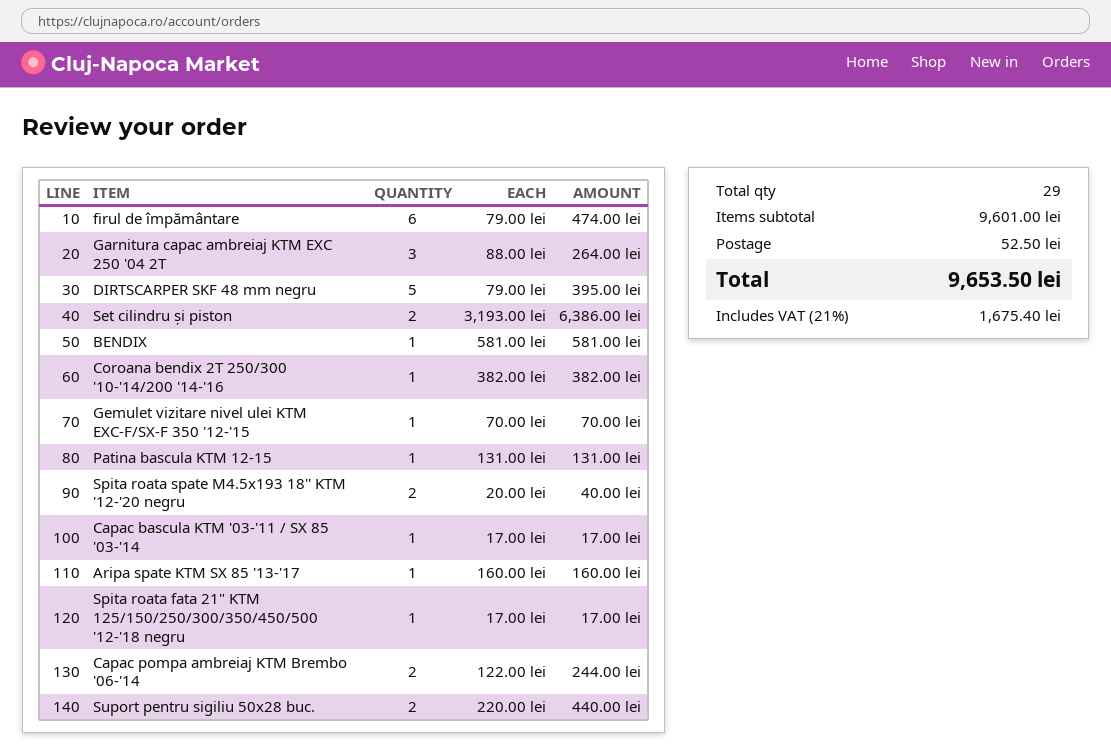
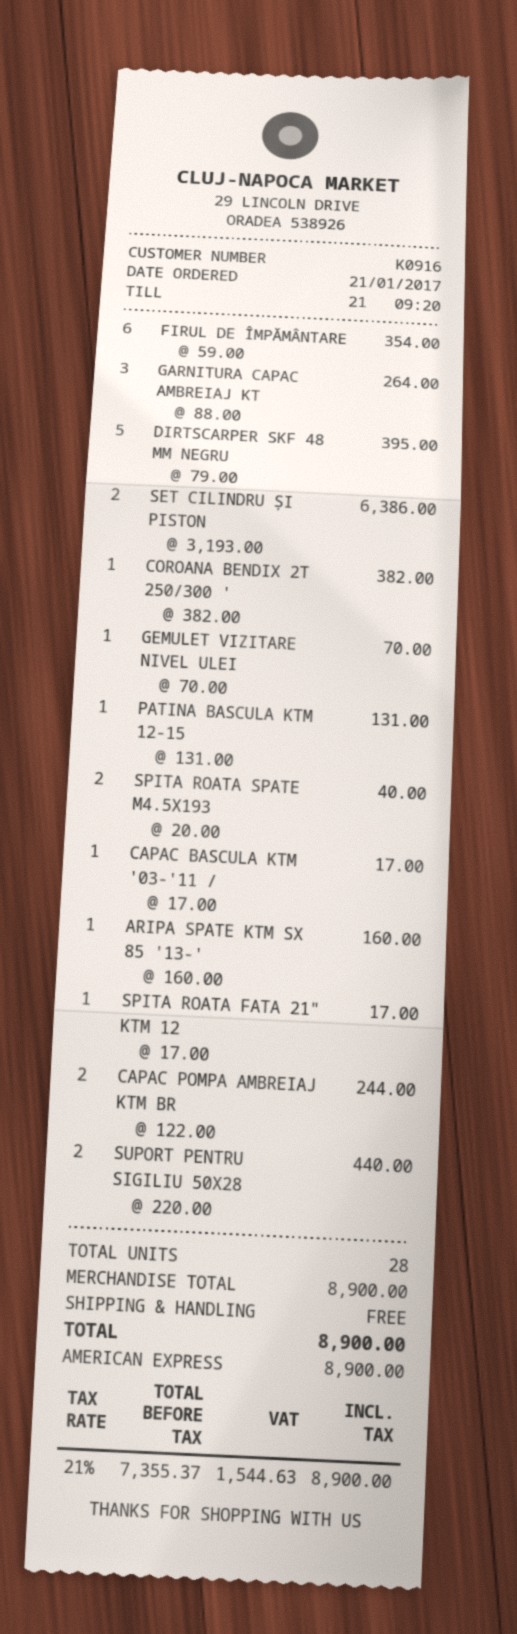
firul de împământare: 6 x 79.00 = 474.00 -> 6 x 59.00 = 354.00
BENDIX: 1 x 581.00 = 581.00 -> none
total quantity: 29 -> 28
subtotal: 9601.00 -> 8900.00
shipping: 52.50 -> 0.00
tax: 21% = 1675.40 -> 21% = 1544.63
total: 9653.50 -> 8900.00

